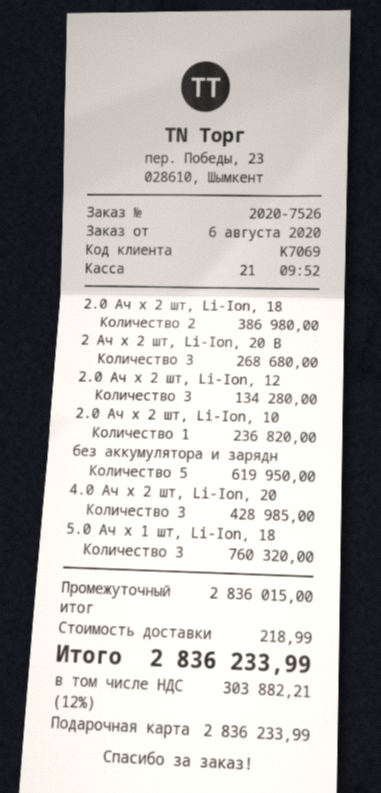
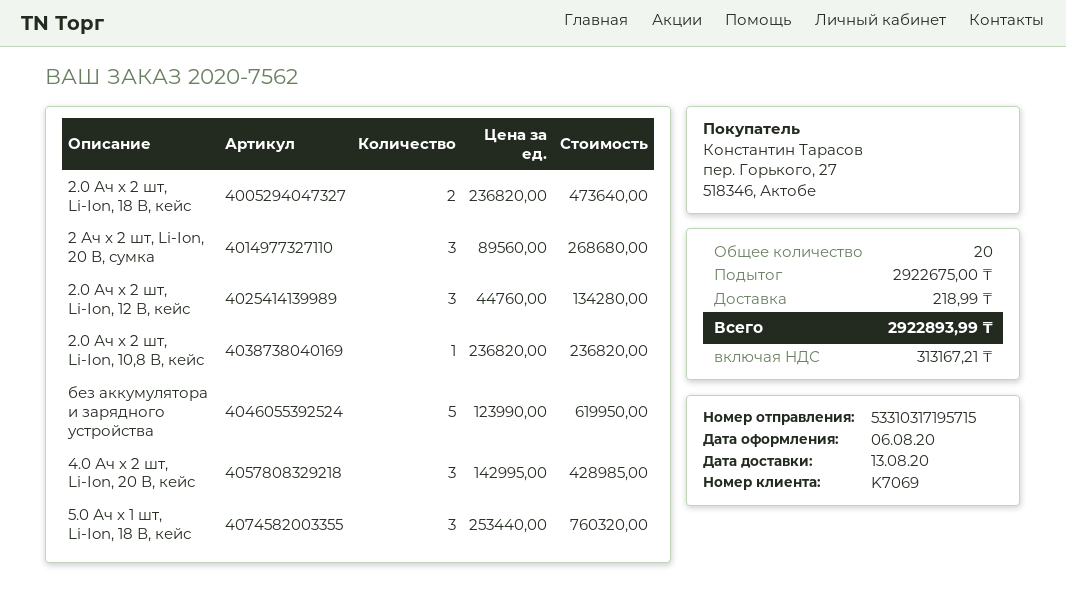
order number: 2020-7526 -> 2020-7562
2.0 Ач x 2 шт, Li-Ion, 18: 2 for 386980.00 -> 2 for 473640.00
subtotal: 2836015.00 -> 2922675.00
tax: 303882.21 -> 313167.21
total: 2836233.99 -> 2922893.99

